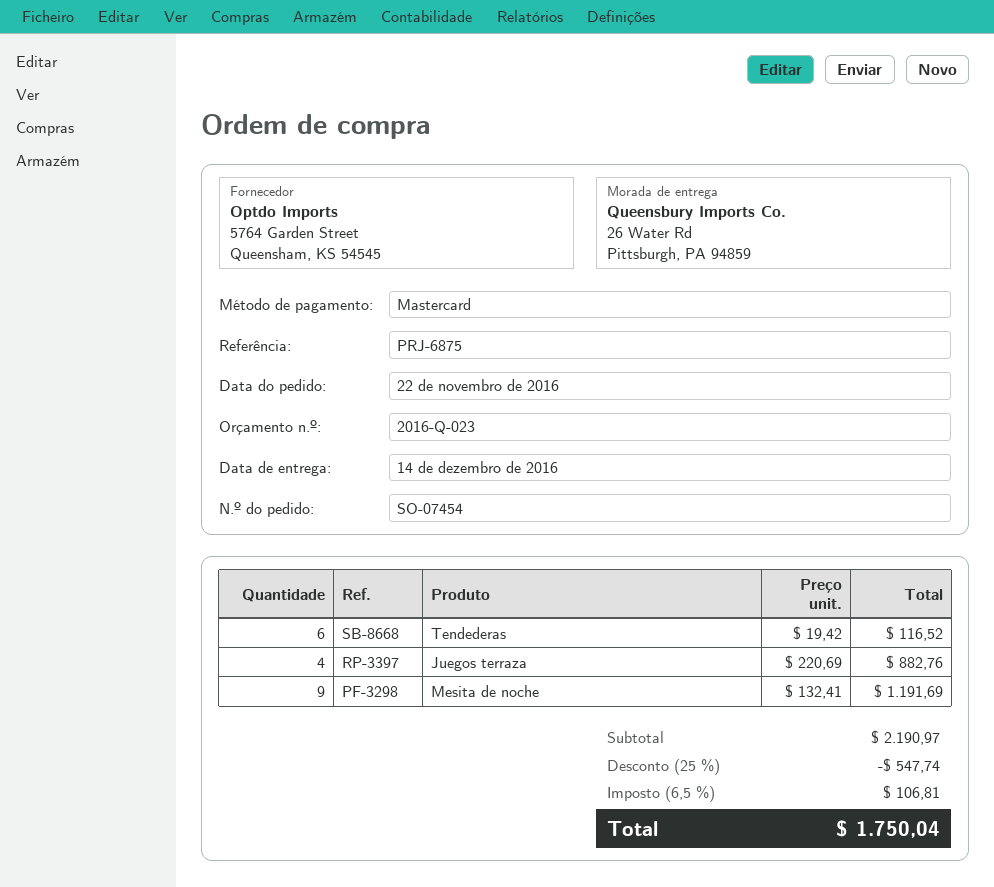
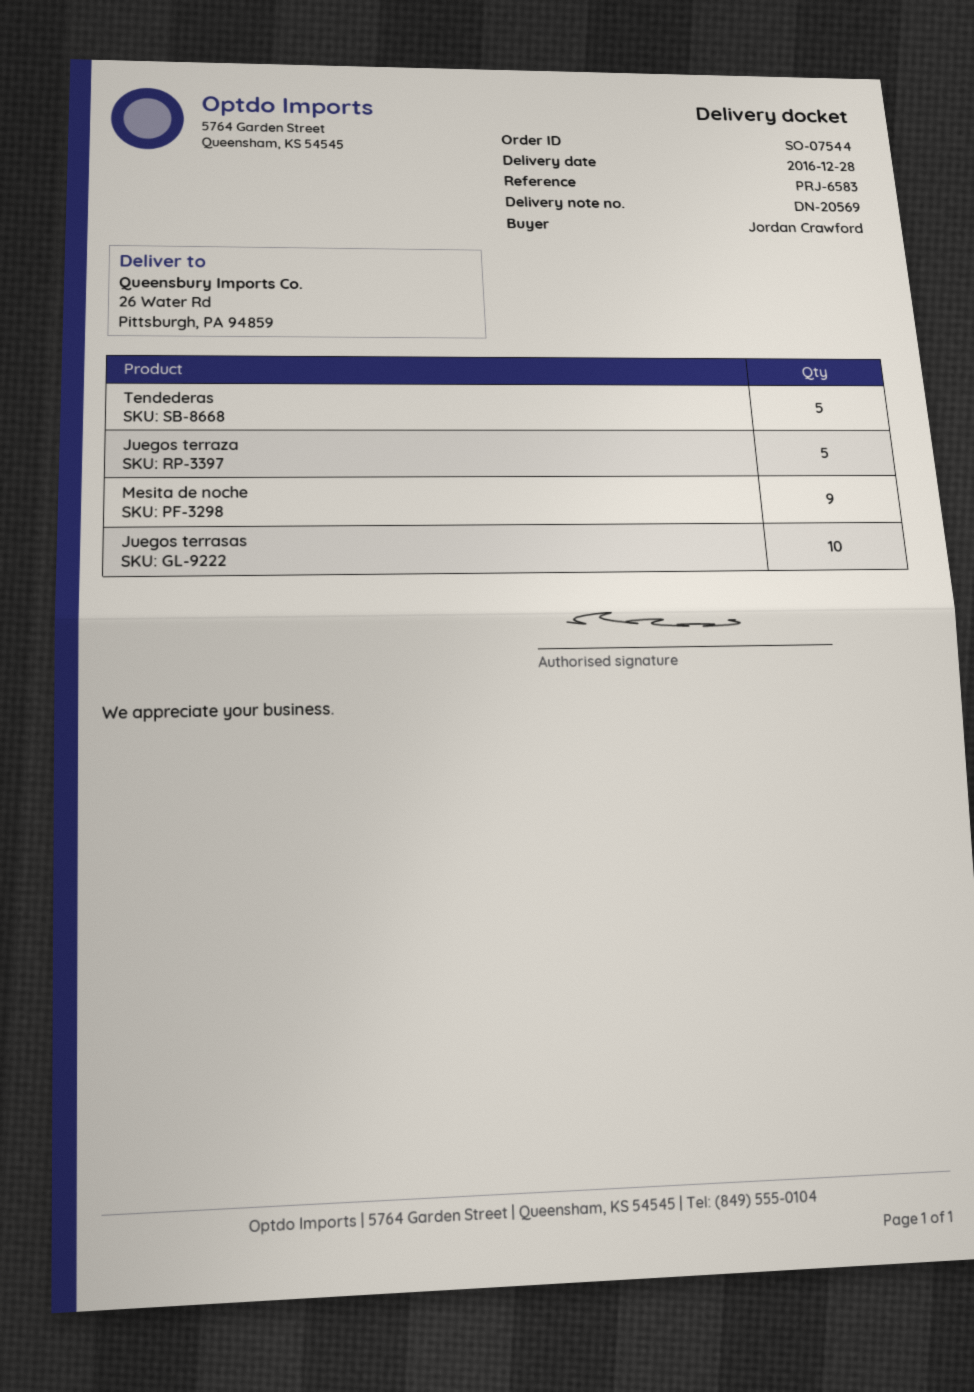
order number: SO-07454 -> SO-07544
delivery date: 2016-12-14 -> 2016-12-28
reference: PRJ-6875 -> PRJ-6583
Tendederas: 6 -> 5
Juegos terraza: 4 -> 5
Juegos terrasas: none -> 10

